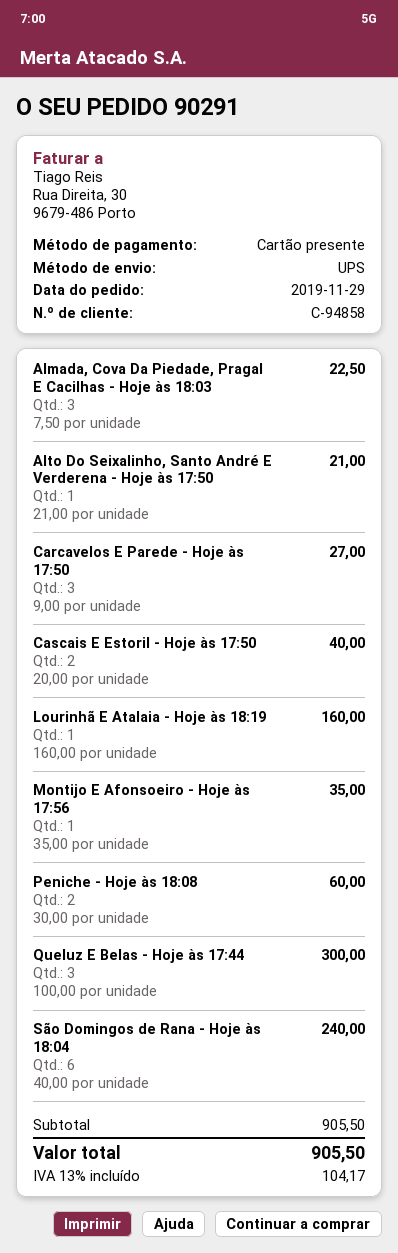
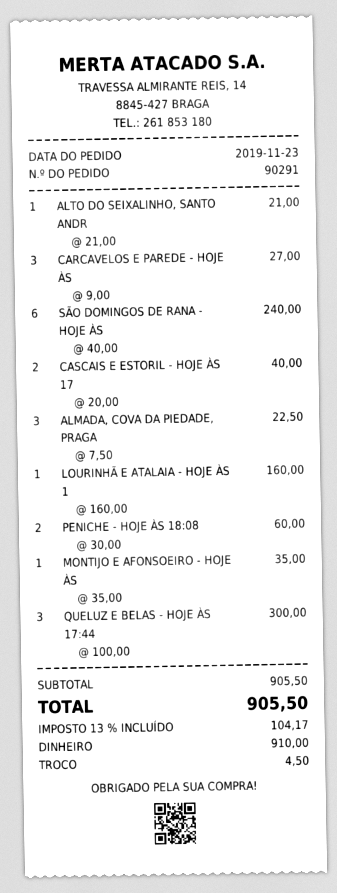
order date: 2019-11-29 -> 2019-11-23
payment method: gift card -> cash

